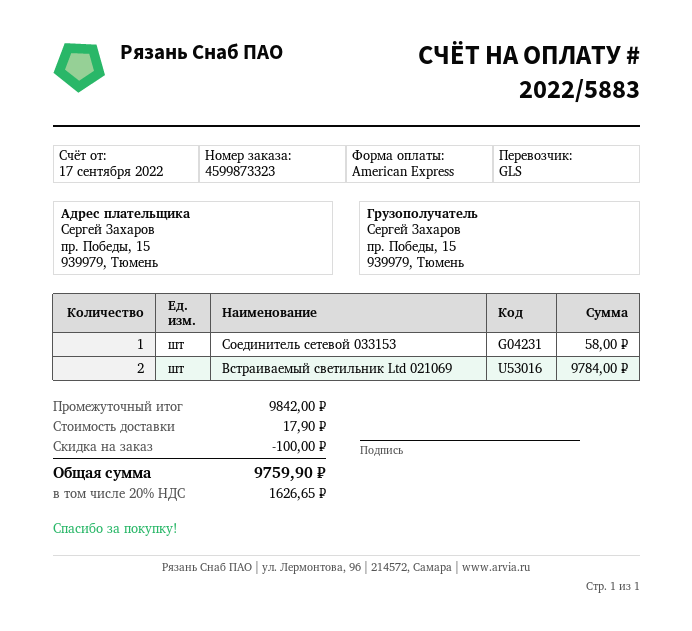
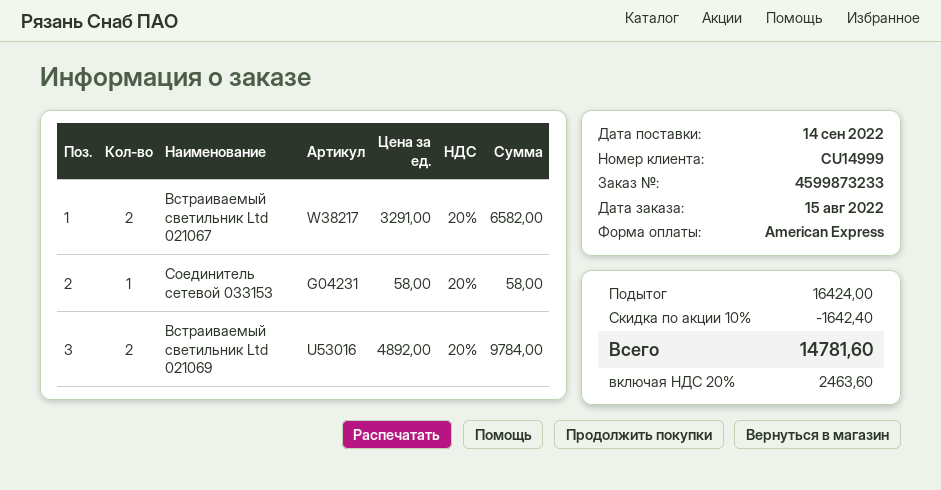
order number: 4599873323 -> 4599873233
Встраиваемый светильник Ltd 021067: none -> 2 for 6582.00
subtotal: 9842.00 -> 16424.00
discount: 100.00 -> 1642.40
shipping: 17.90 -> none
tax: 20% = 1626.65 -> 20% = 2463.60
total: 9759.90 -> 14781.60

